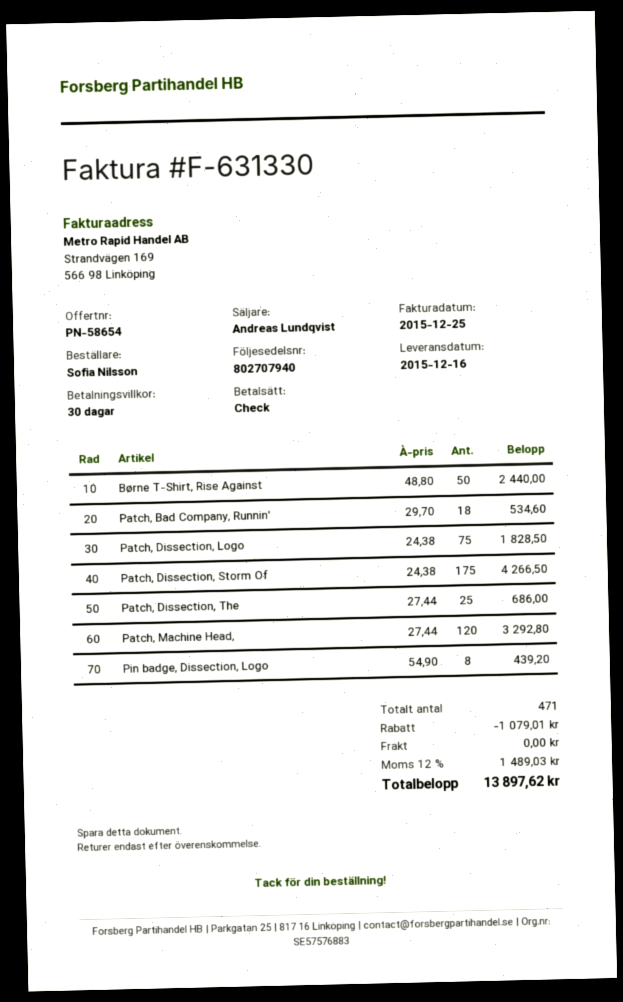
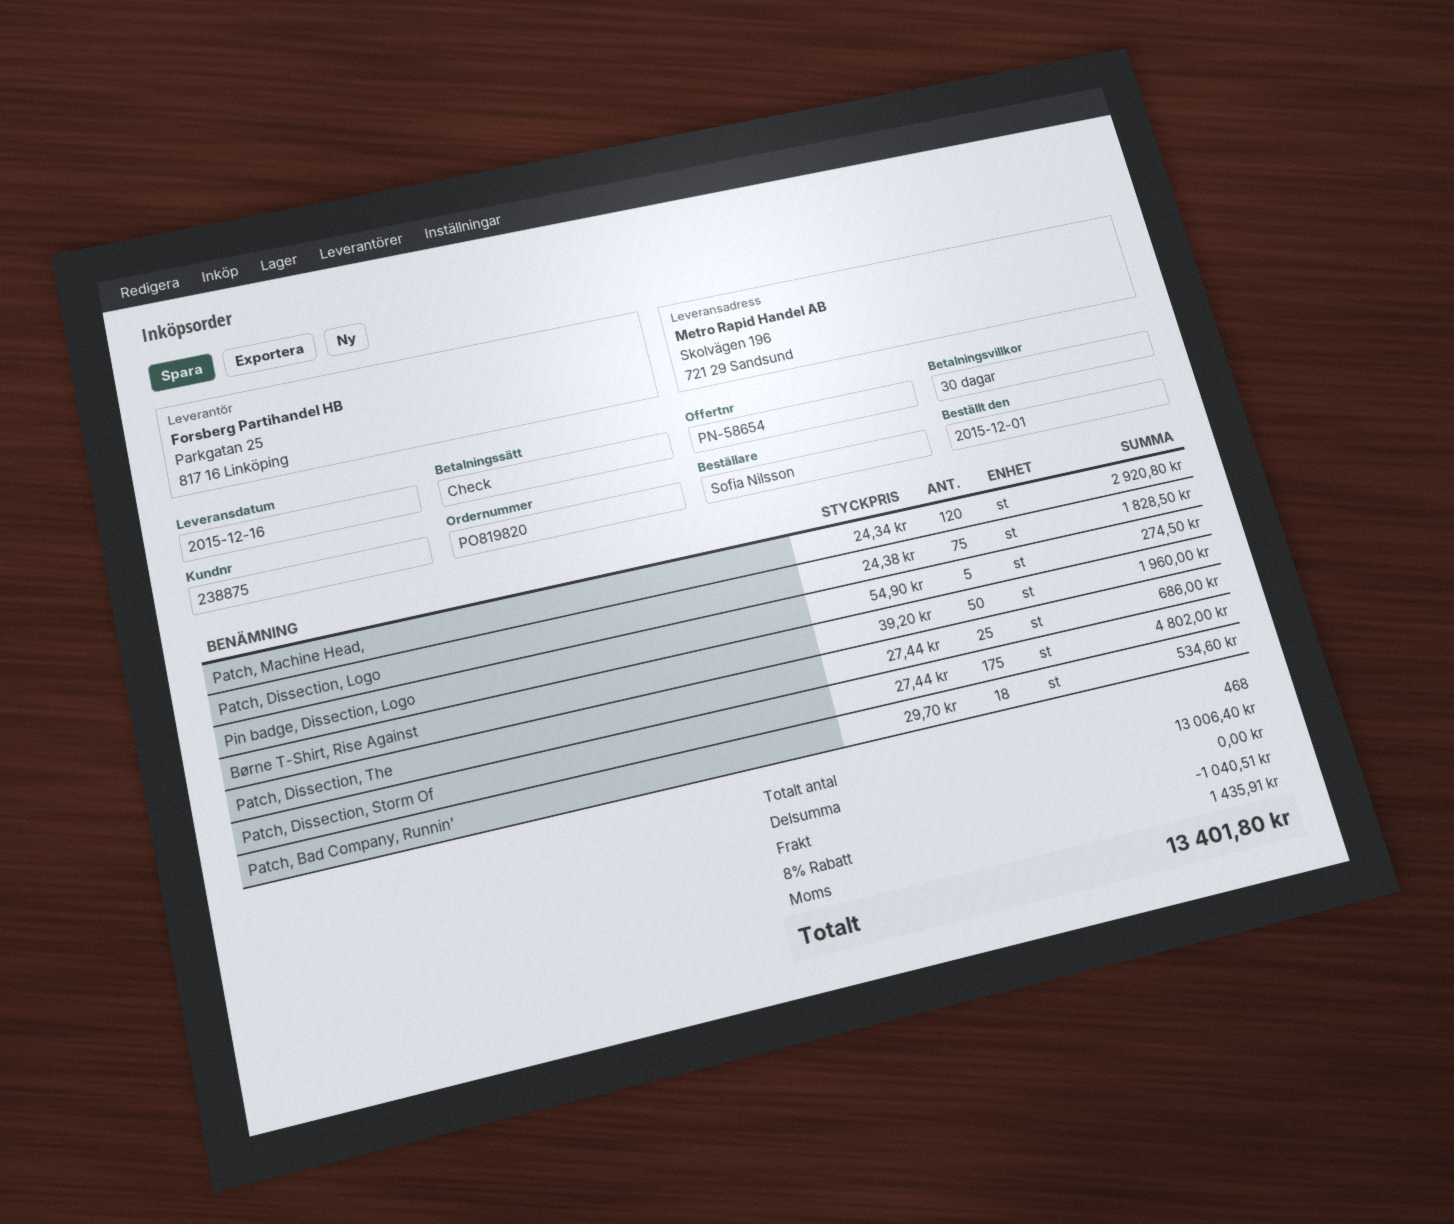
Børne T-Shirt, Rise Against: 50 x 48.80 = 2440.00 -> 50 x 39.20 = 1960.00
Patch, Dissection, Storm Of: 175 x 24.38 = 4266.50 -> 175 x 27.44 = 4802.00
Patch, Machine Head,: 120 x 27.44 = 3292.80 -> 120 x 24.34 = 2920.80
Pin badge, Dissection, Logo: 8 x 54.90 = 439.20 -> 5 x 54.90 = 274.50
total quantity: 471 -> 468
discount: 1079.01 -> 1040.51
tax: 1489.03 -> 1435.91
total: 13897.62 -> 13401.80

